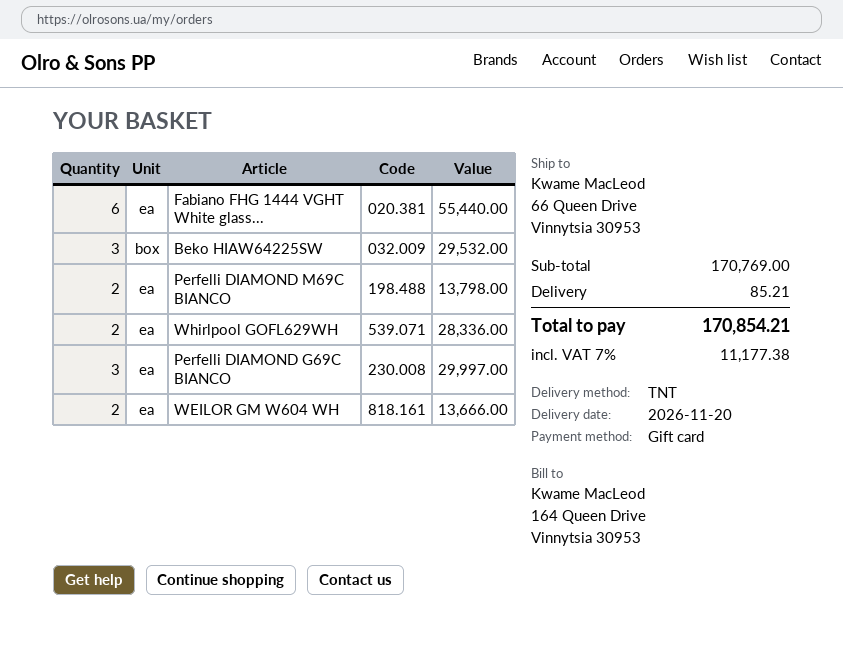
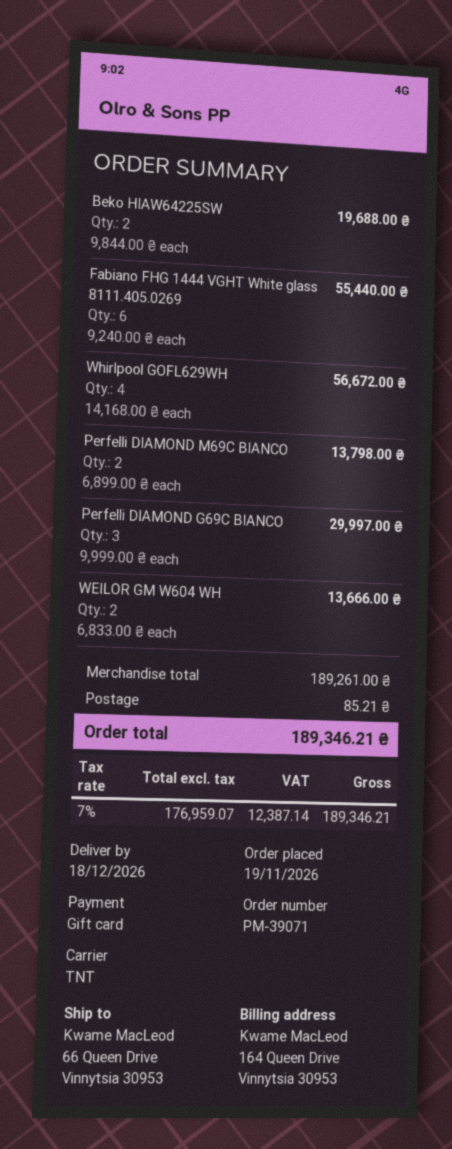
delivery date: 2026-11-20 -> 2026-12-18
Beko HIAW64225SW: 3 for 29532.00 -> 2 for 19688.00
Whirlpool GOFL629WH: 2 for 28336.00 -> 4 for 56672.00
subtotal: 170769.00 -> 189261.00
tax: 7% = 11177.38 -> 7% = 12387.14
total: 170854.21 -> 189346.21

